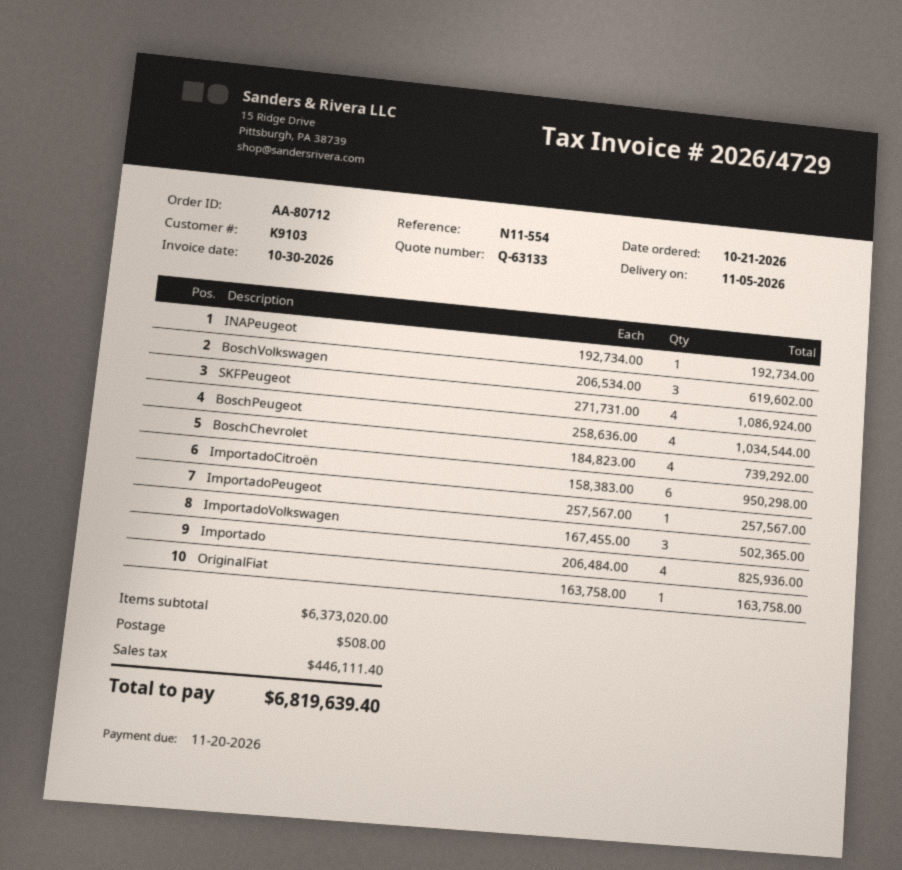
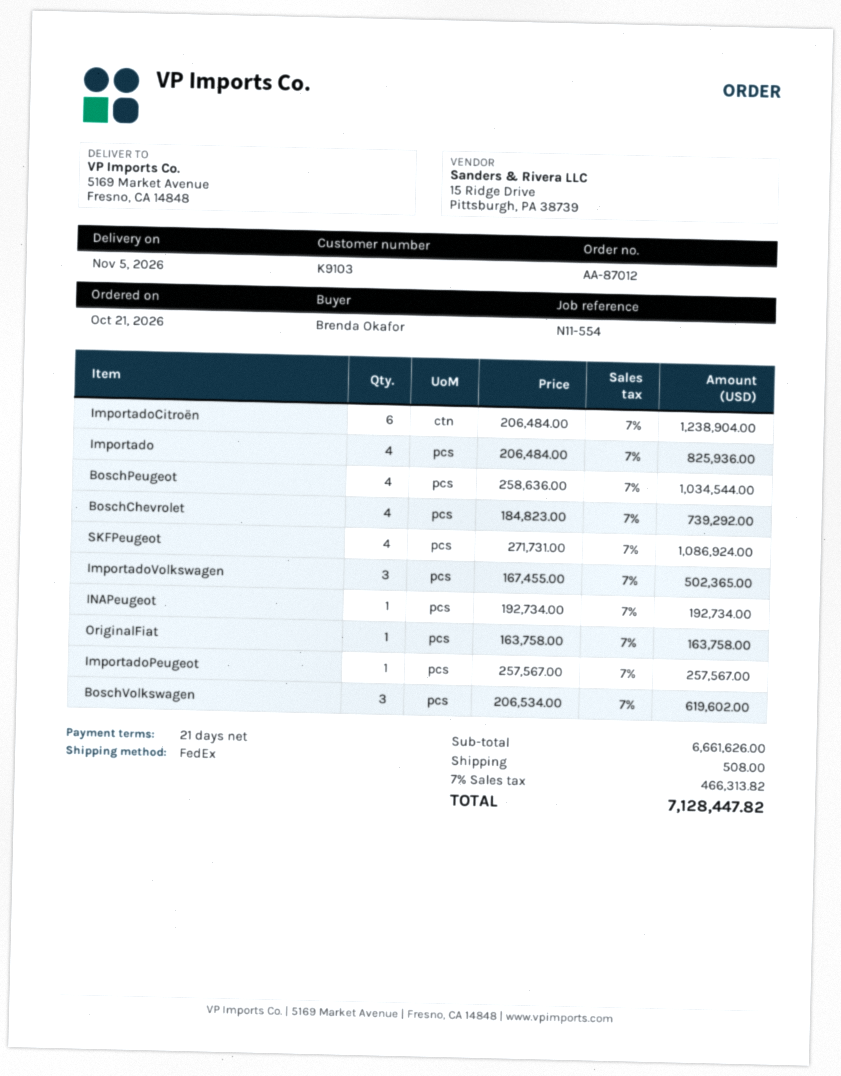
order number: AA-80712 -> AA-87012
ImportadoCitroën: 6 x 158383.00 = 950298.00 -> 6 x 206484.00 = 1238904.00
subtotal: 6373020.00 -> 6661626.00
tax: 446111.40 -> 466313.82
total: 6819639.40 -> 7128447.82

